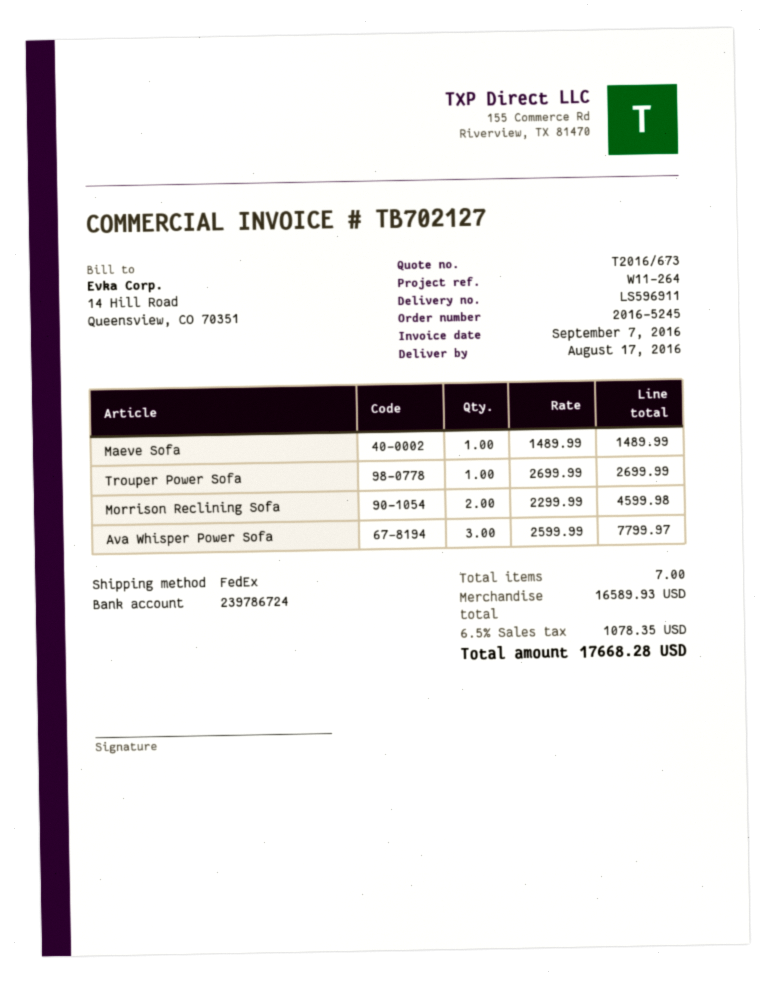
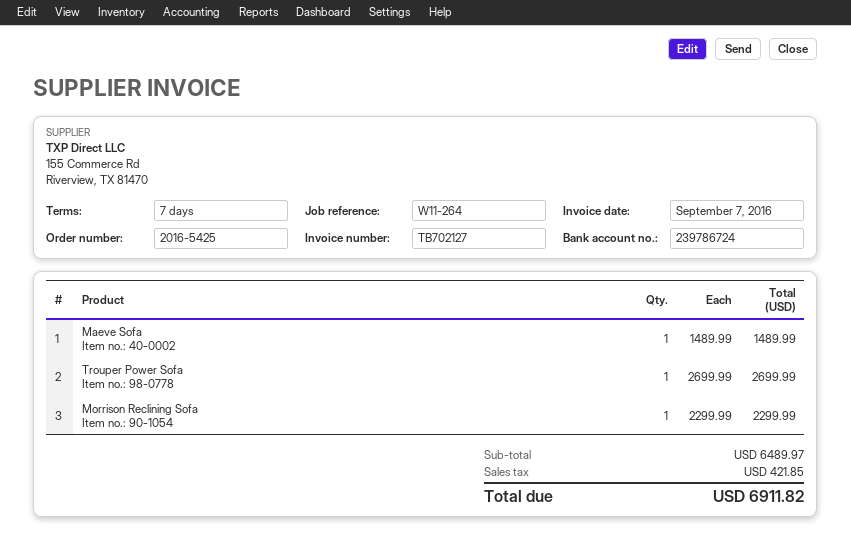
order number: 2016-5245 -> 2016-5425
Morrison Reclining Sofa: 2 x 2299.99 = 4599.98 -> 1 x 2299.99 = 2299.99
Ava Whisper Power Sofa: 3 x 2599.99 = 7799.97 -> none
subtotal: 16589.93 -> 6489.97
tax: 1078.35 -> 421.85
total: 17668.28 -> 6911.82

